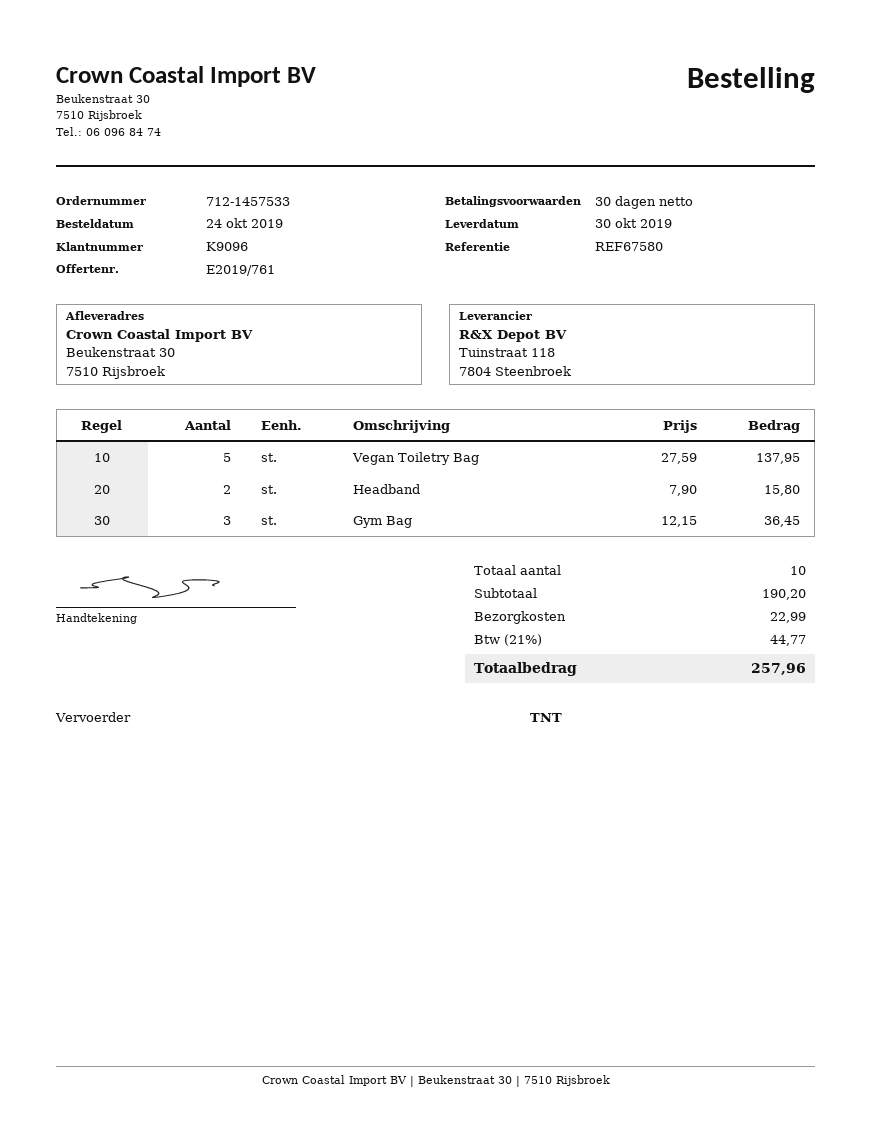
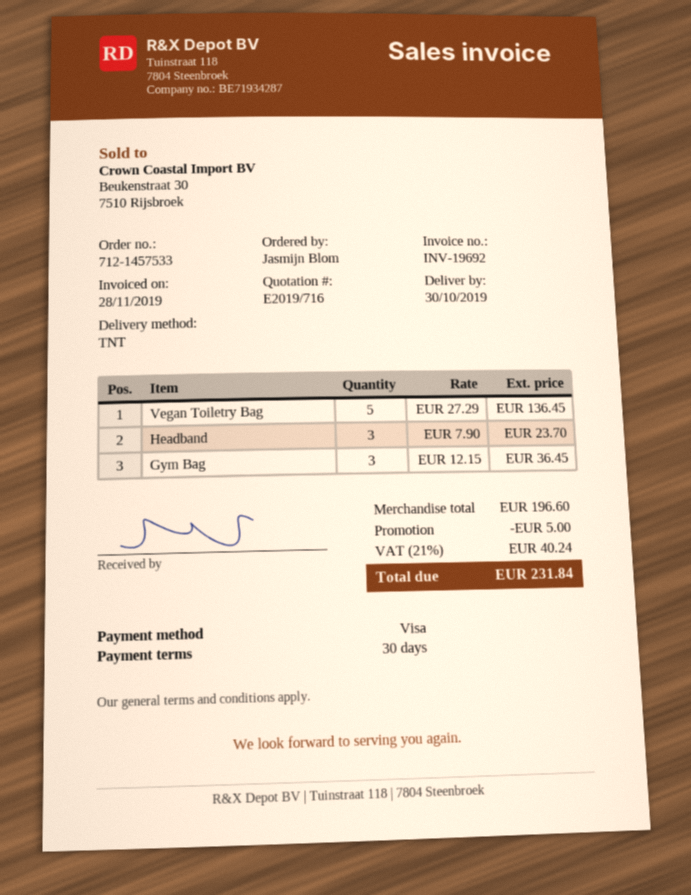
quote number: E2019/761 -> E2019/716
Vegan Toiletry Bag: 5 x 27.59 = 137.95 -> 5 x 27.29 = 136.45
Headband: 2 x 7.90 = 15.80 -> 3 x 7.90 = 23.70
subtotal: 190.20 -> 196.60
discount: none -> 5.00
shipping: 22.99 -> none
tax: 21% = 44.77 -> 21% = 40.24
total: 257.96 -> 231.84

